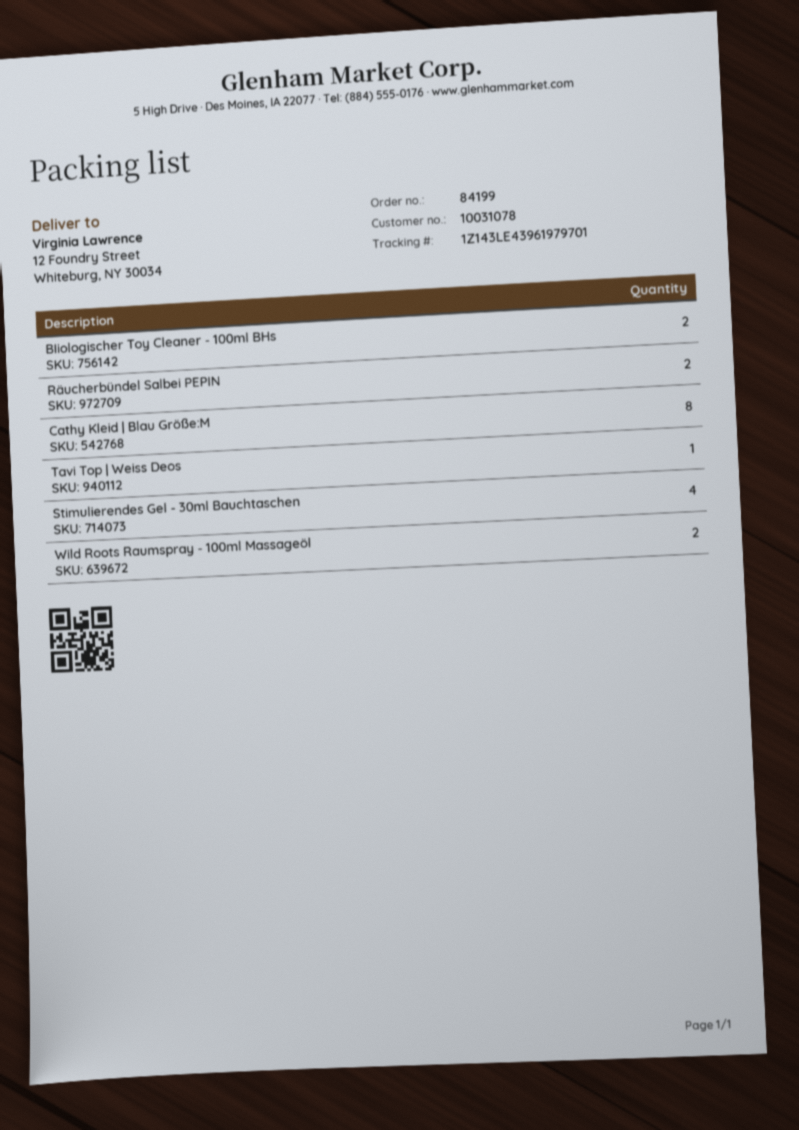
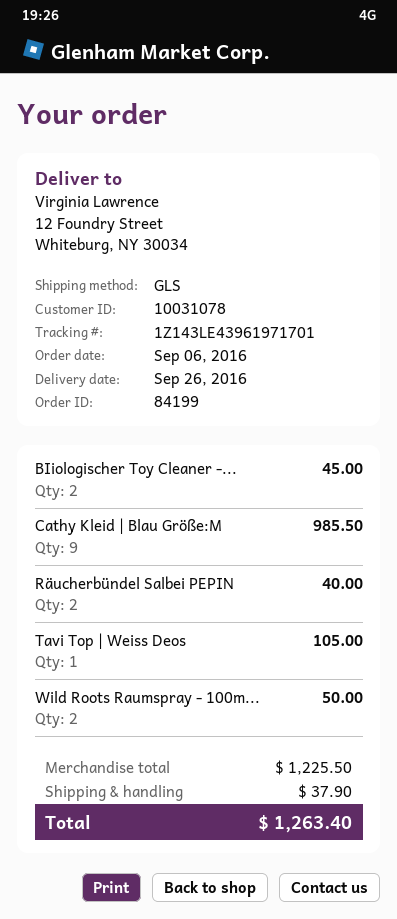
tracking number: 1Z143LE43961979701 -> 1Z143LE43961971701
Cathy Kleid | Blau Größe:M: 8 -> 9
Stimulierendes Gel - 30ml Bauchtaschen: 4 -> none

